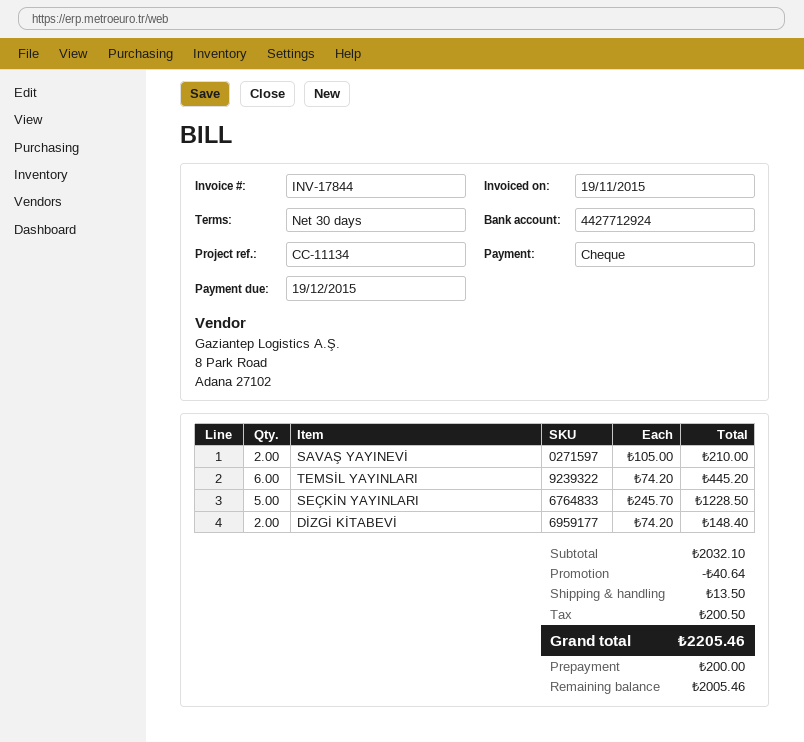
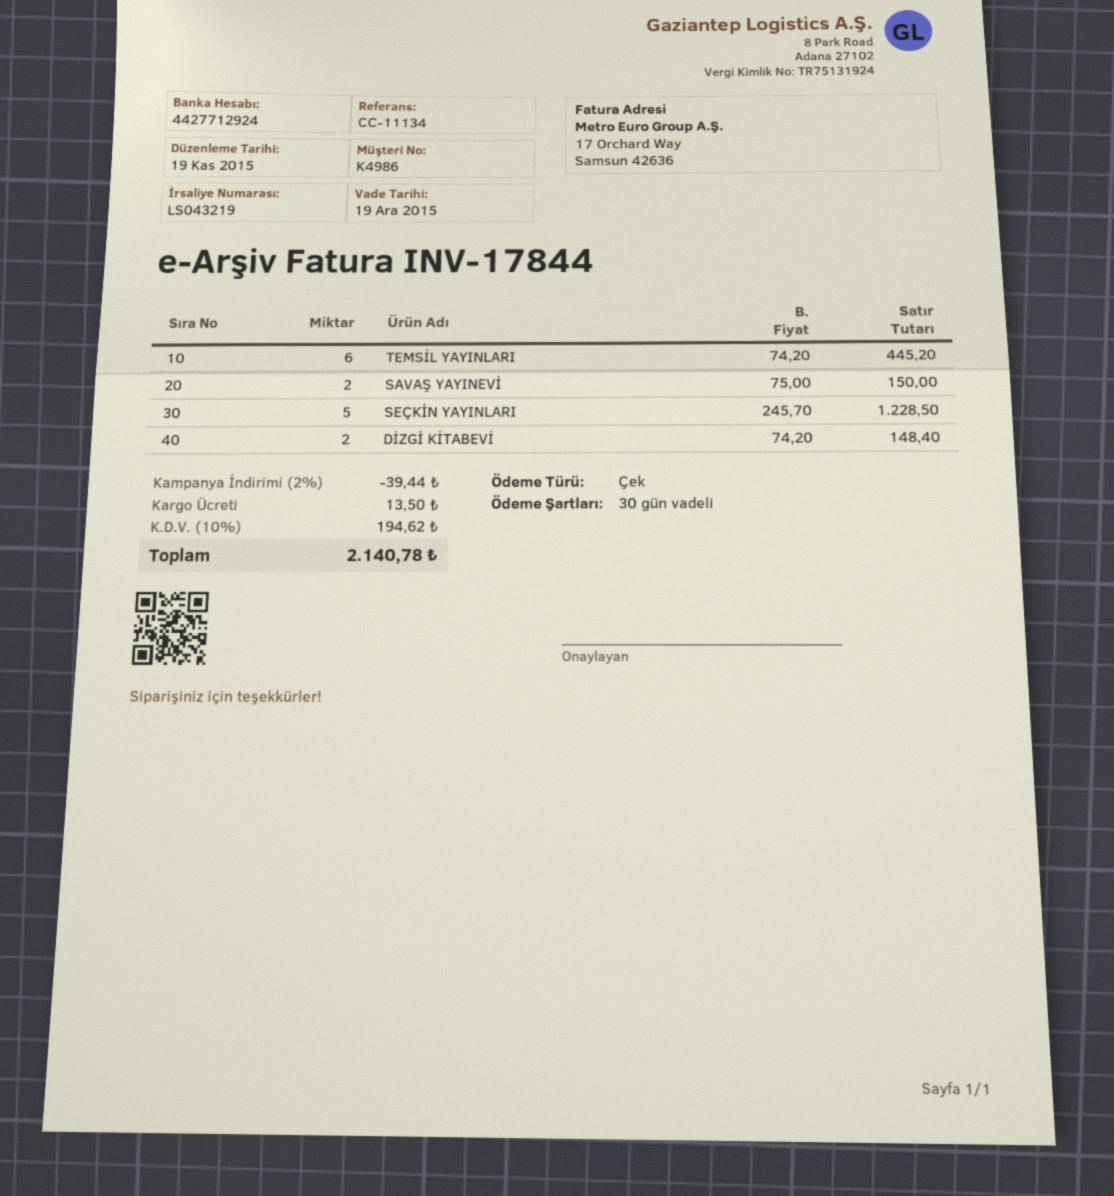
SAVAŞ YAYINEVİ: 2 x 105.00 = 210.00 -> 2 x 75.00 = 150.00
discount: 40.64 -> 39.44
tax: 200.50 -> 194.62
total: 2205.46 -> 2140.78

